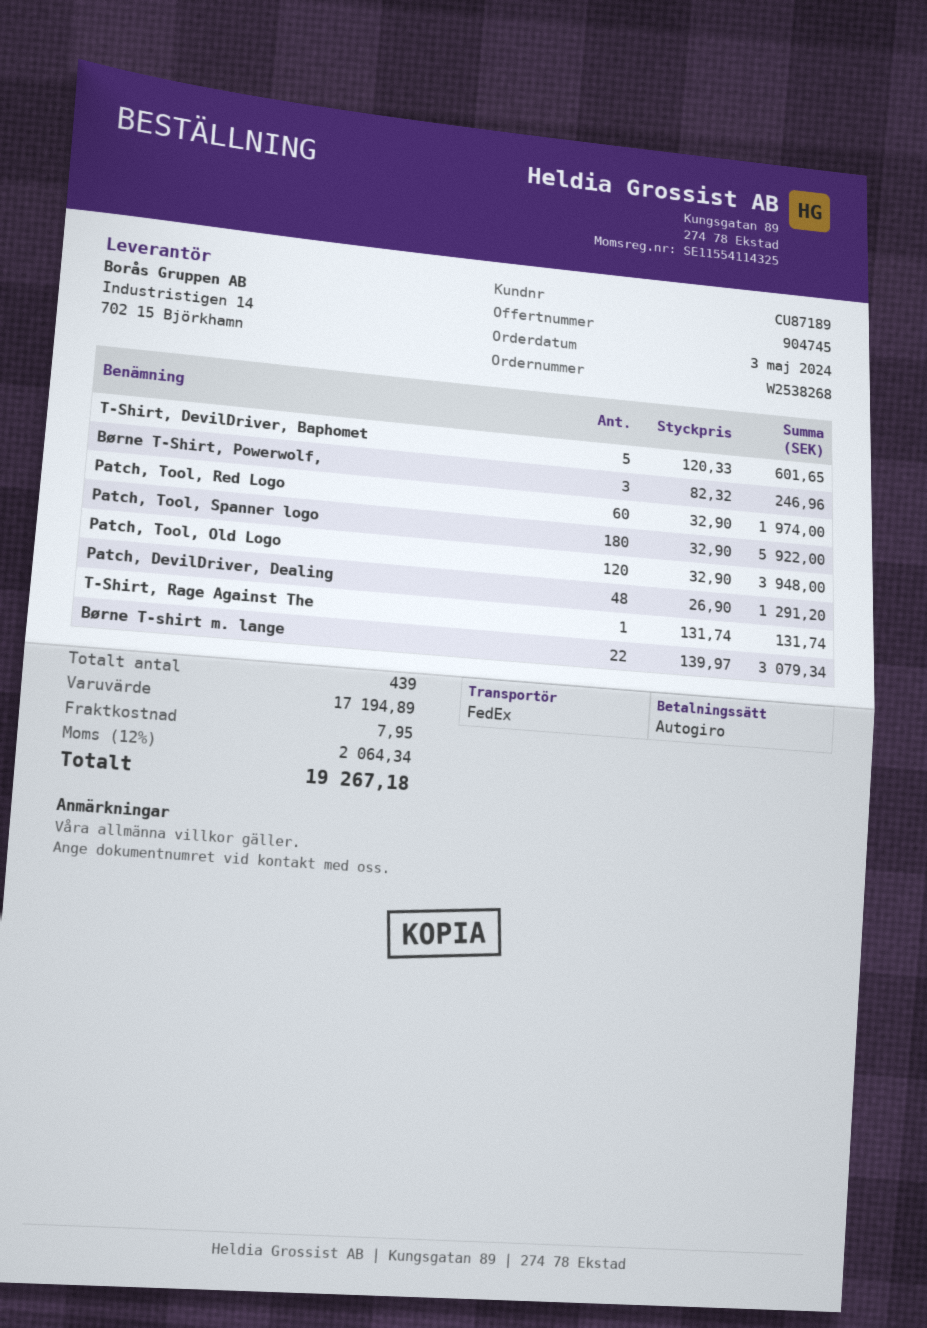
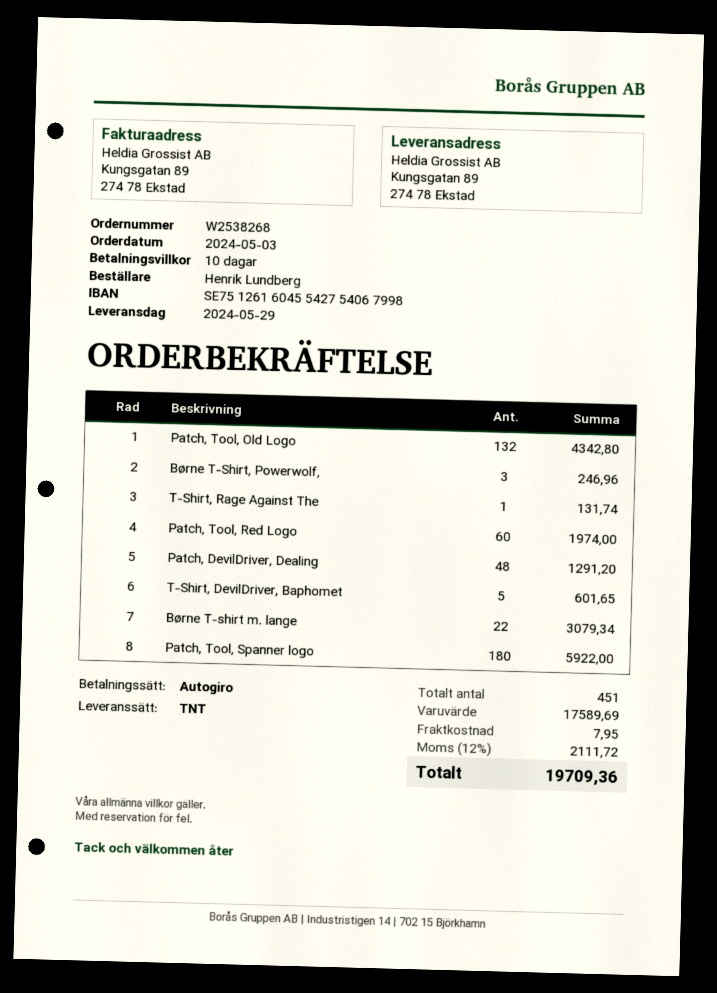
shipping method: FedEx -> TNT
Patch, Tool, Old Logo: 120 for 3948.00 -> 132 for 4342.80
total quantity: 439 -> 451
subtotal: 17194.89 -> 17589.69
tax: 12% = 2064.34 -> 12% = 2111.72
total: 19267.18 -> 19709.36

